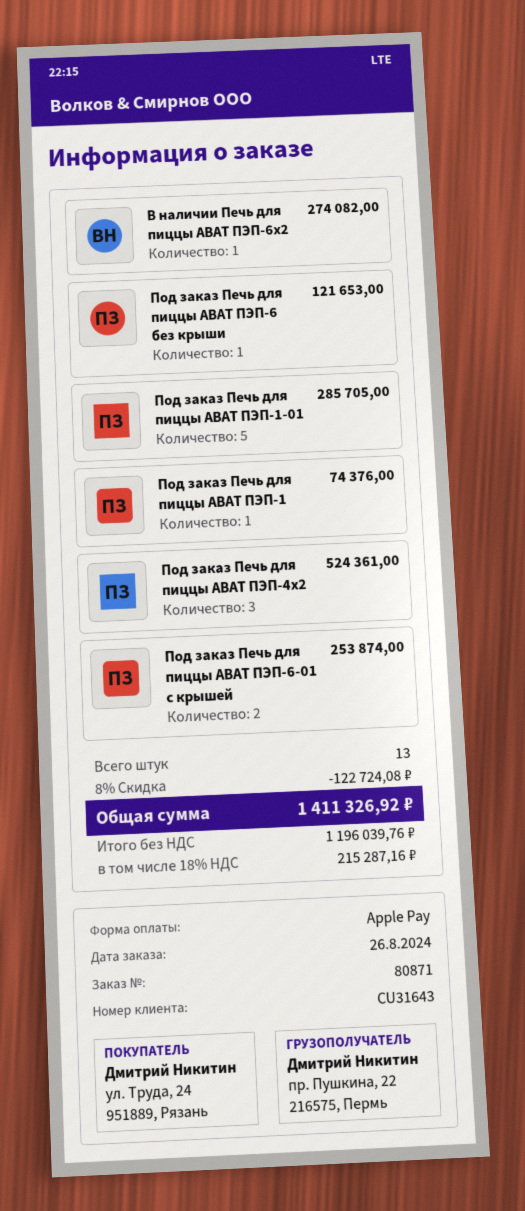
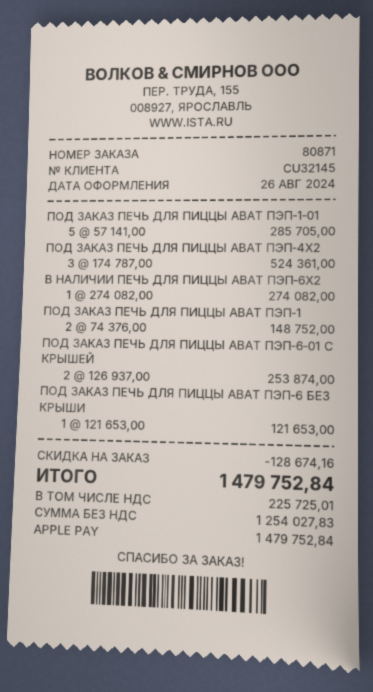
customer number: CU31643 -> CU32145
Под заказ Печь для пиццы ABAT ПЭП‑1: 1 for 74376.00 -> 2 for 148752.00
discount: 122724.08 -> 128674.16
net: 1196039.76 -> 1254027.83
tax: 215287.16 -> 225725.01
total: 1411326.92 -> 1479752.84

